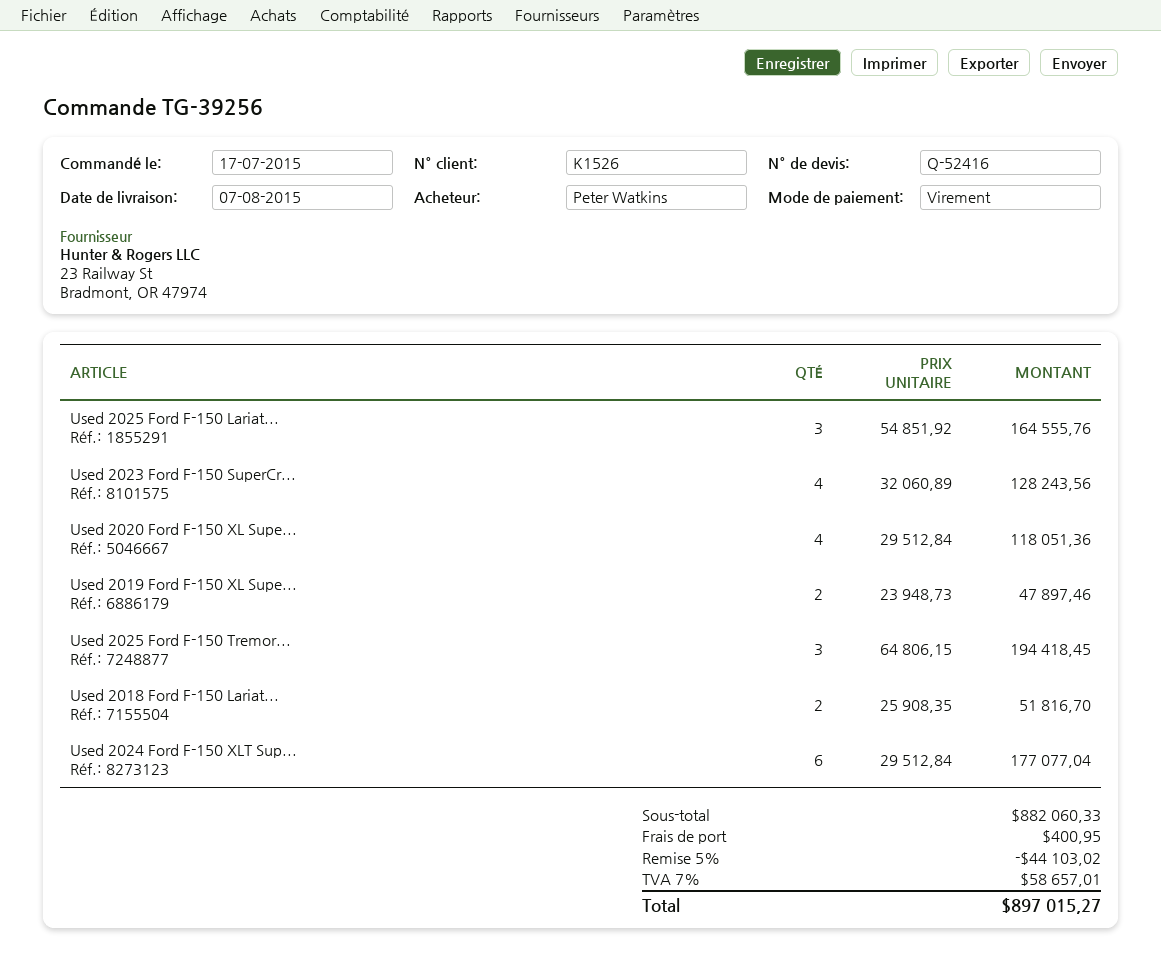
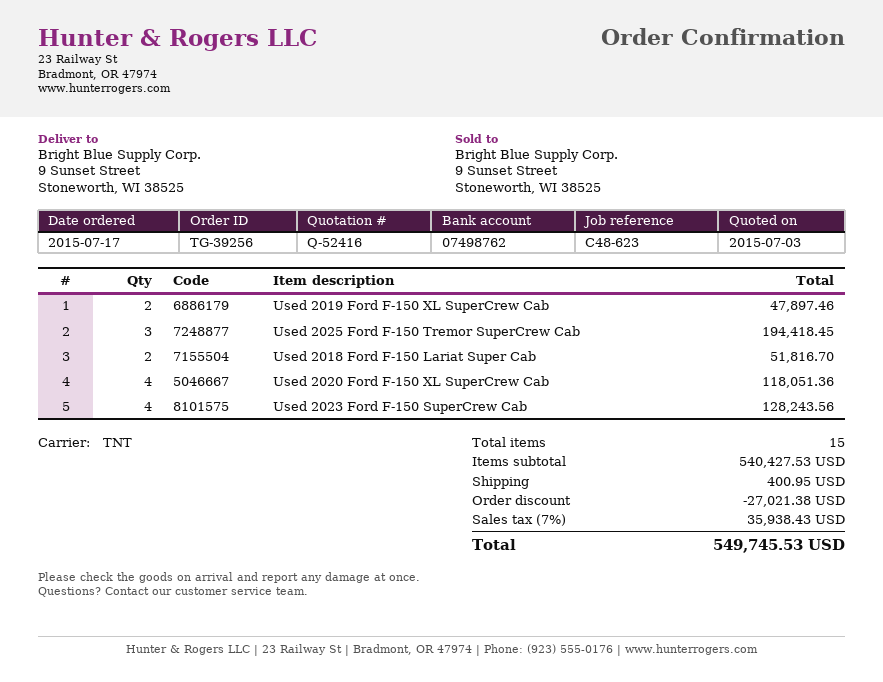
Used 2025 Ford F-150 Lariat...: 3 for 164555.76 -> none
Used 2024 Ford F-150 XLT Sup...: 6 for 177077.04 -> none
subtotal: 882060.33 -> 540427.53
discount: 44103.02 -> 27021.38
tax: 7% = 58657.01 -> 7% = 35938.43
total: 897015.27 -> 549745.53

